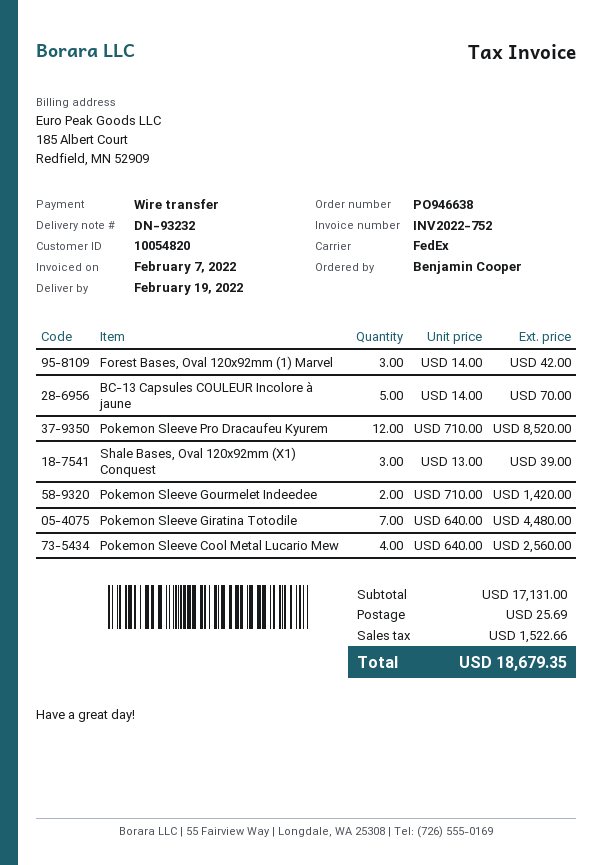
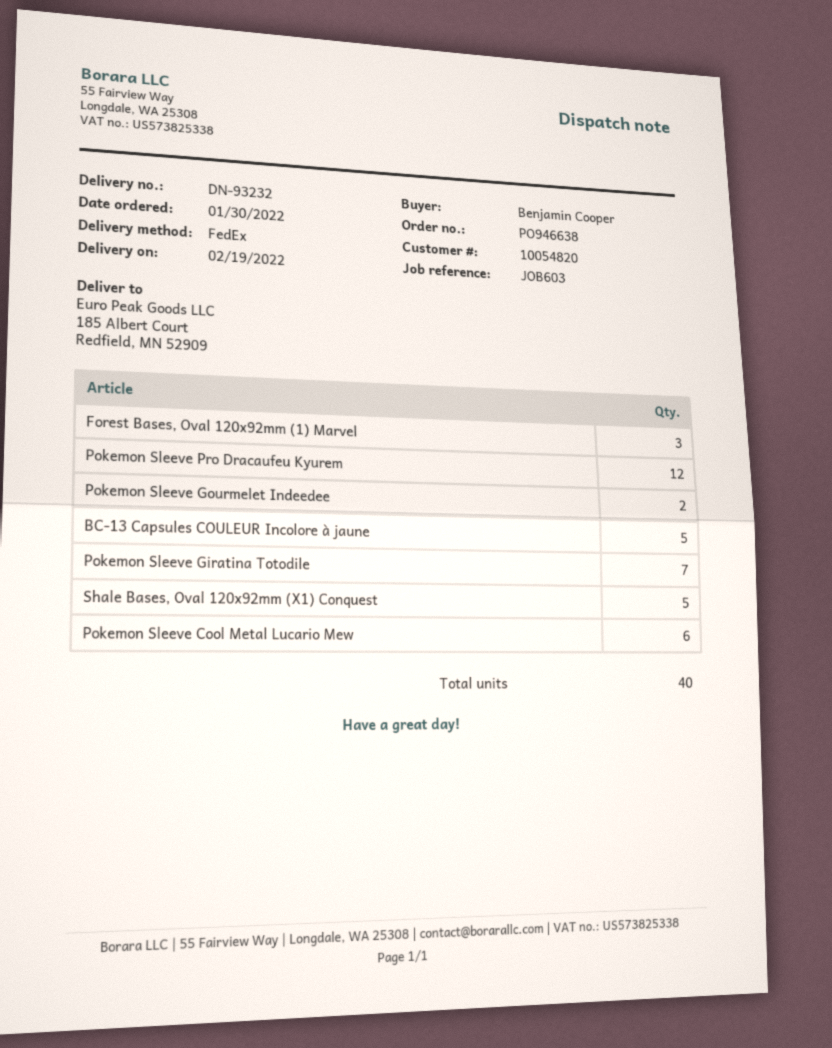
Shale Bases, Oval 120x92mm (X1) Conquest: 3 -> 5
Pokemon Sleeve Cool Metal Lucario Mew: 4 -> 6

